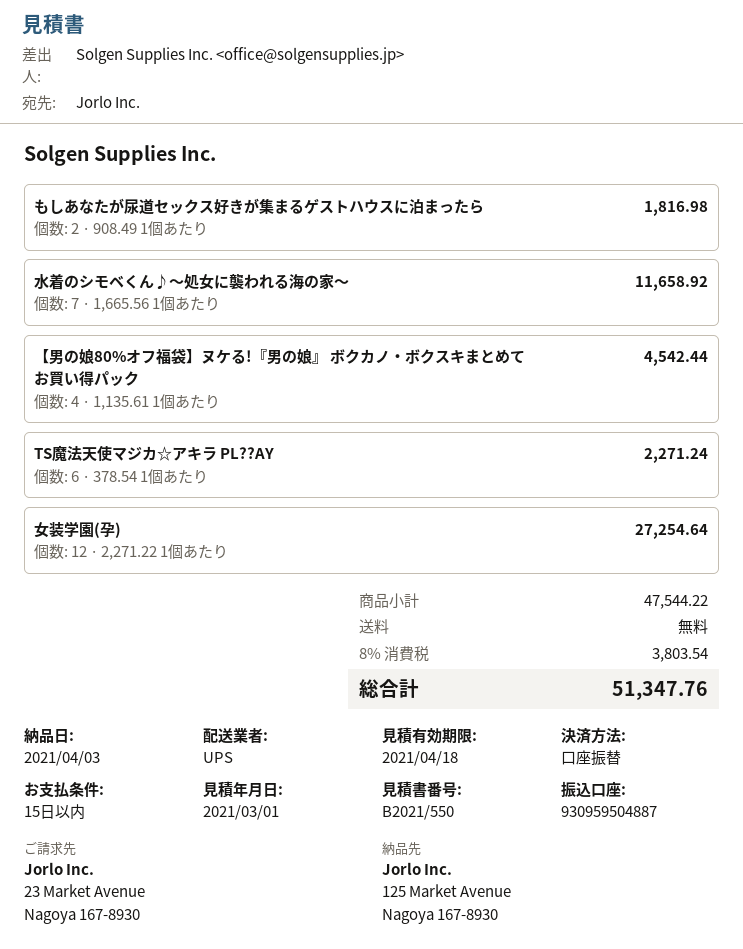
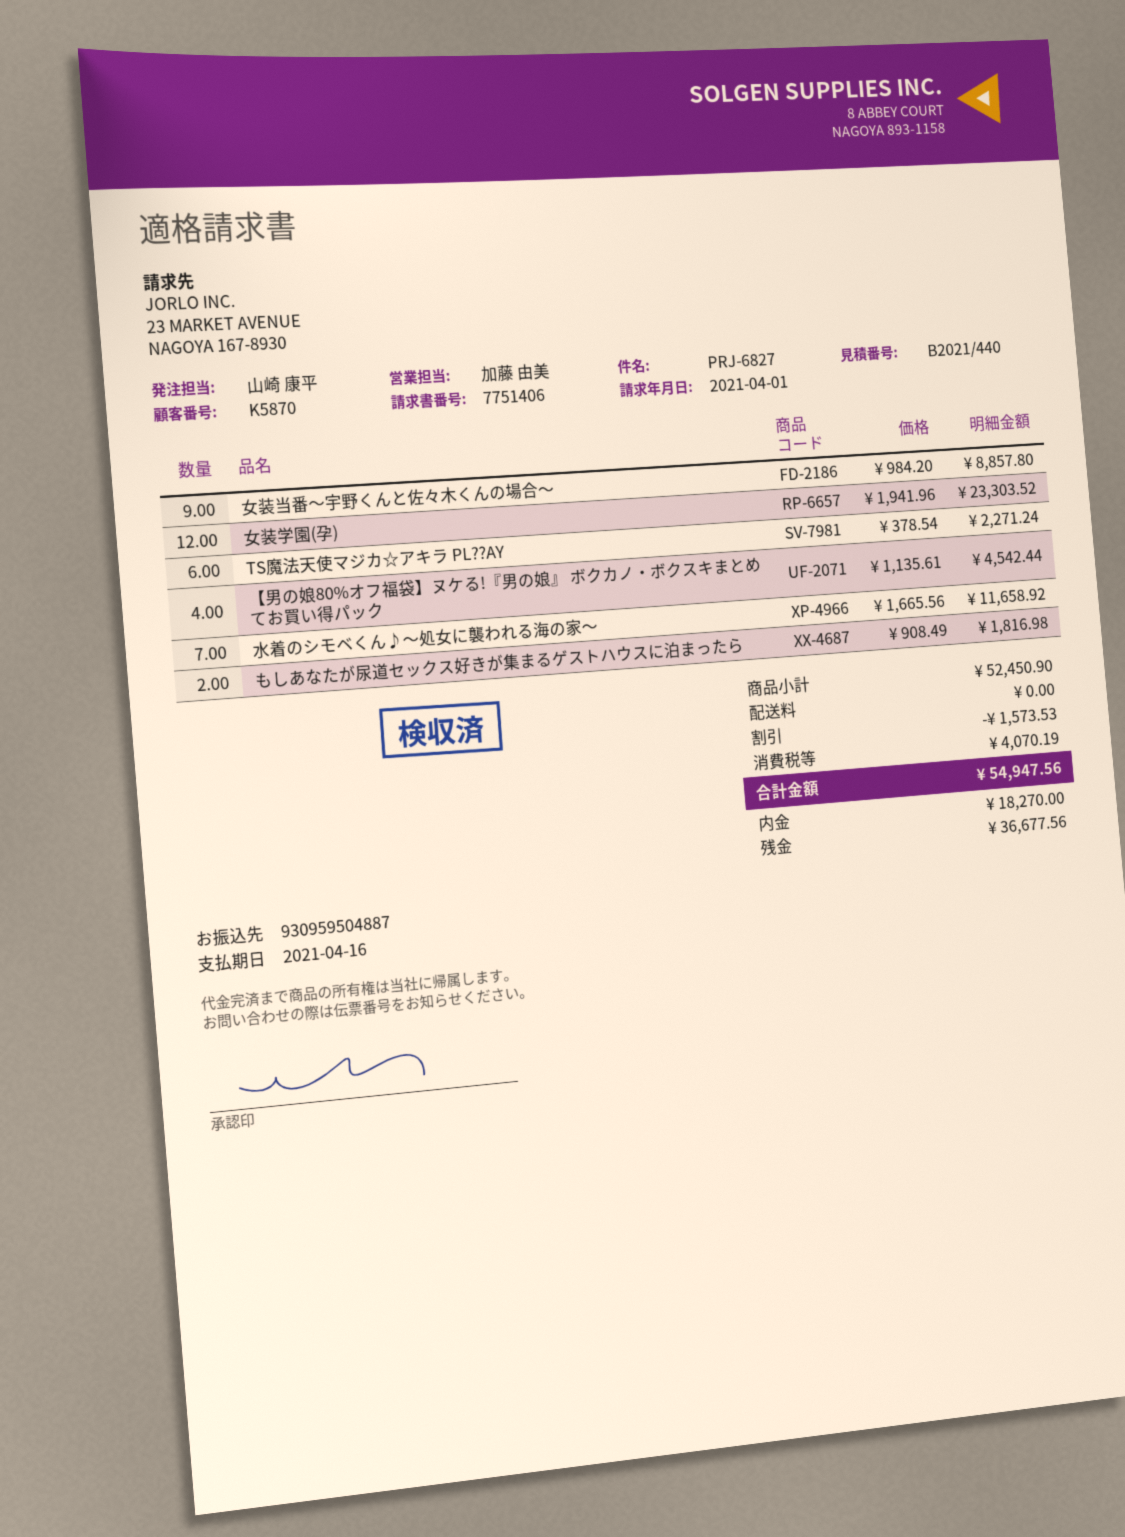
quote number: B2021/550 -> B2021/440
女装学園(孕): 12 x 2271.22 = 27254.64 -> 12 x 1941.96 = 23303.52
女装当番〜宇野くんと佐々木くんの場合〜: none -> 9 x 984.20 = 8857.80
subtotal: 47544.22 -> 52450.90
discount: none -> 1573.53
tax: 3803.54 -> 4070.19
total: 51347.76 -> 54947.56

